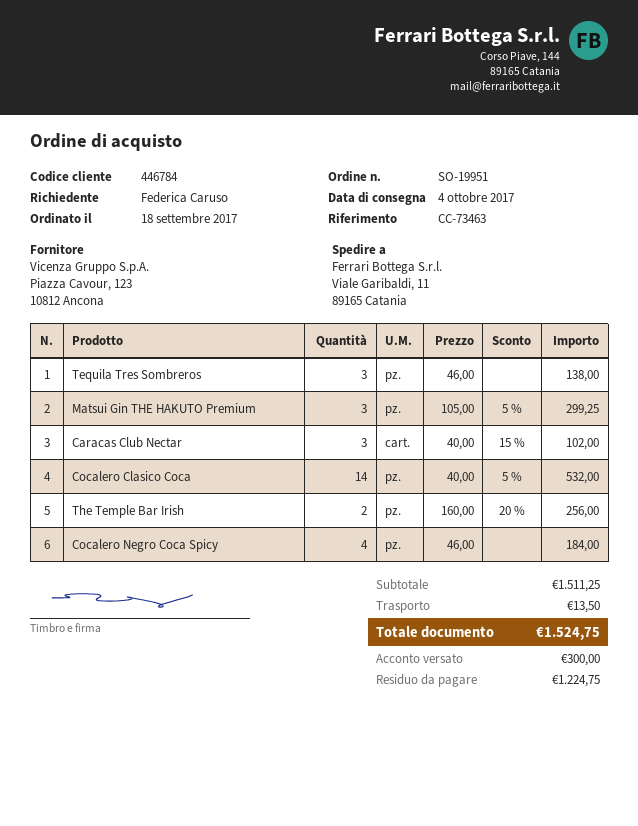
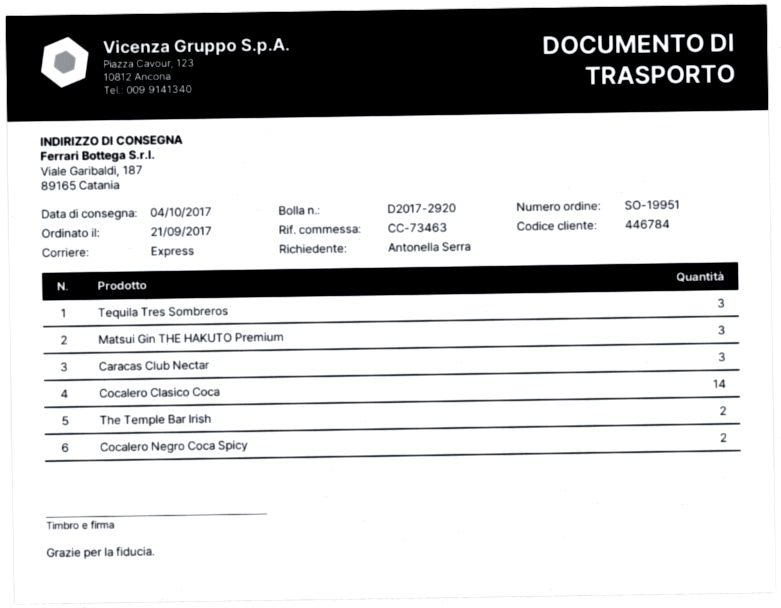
order date: 2017-09-18 -> 2017-09-21
ordered by: Federica Caruso -> Antonella Serra
ship to: Viale Garibaldi, 11, 89165 Catania -> Viale Garibaldi, 187, 89165 Catania
Cocalero Negro Coca Spicy: 4 -> 2

